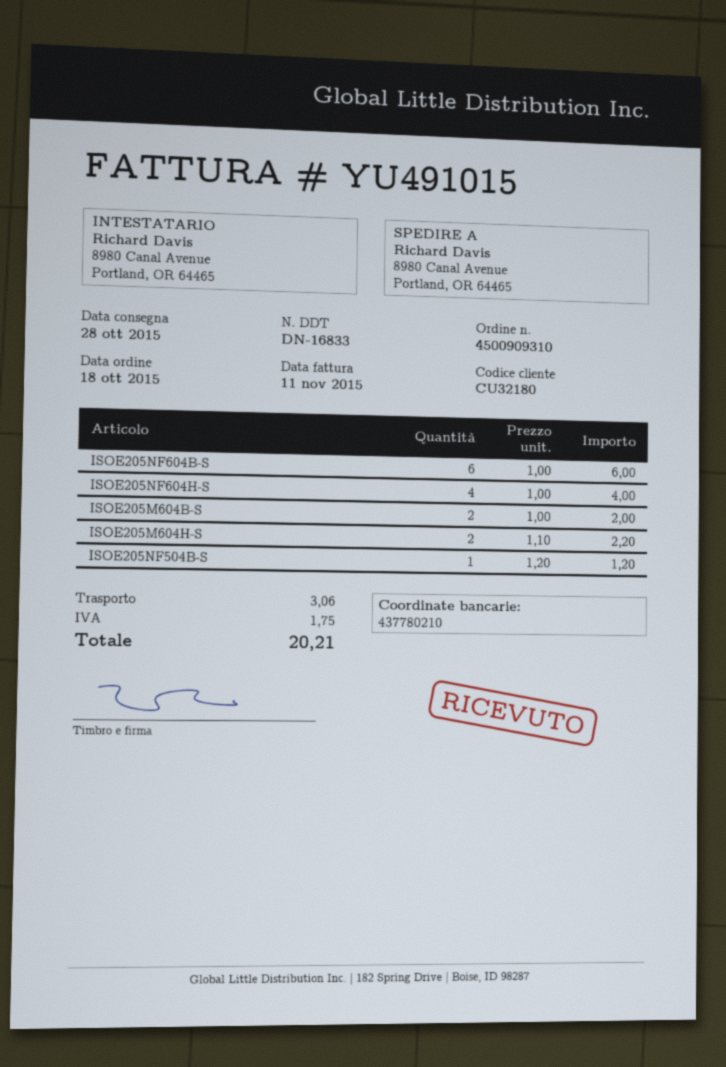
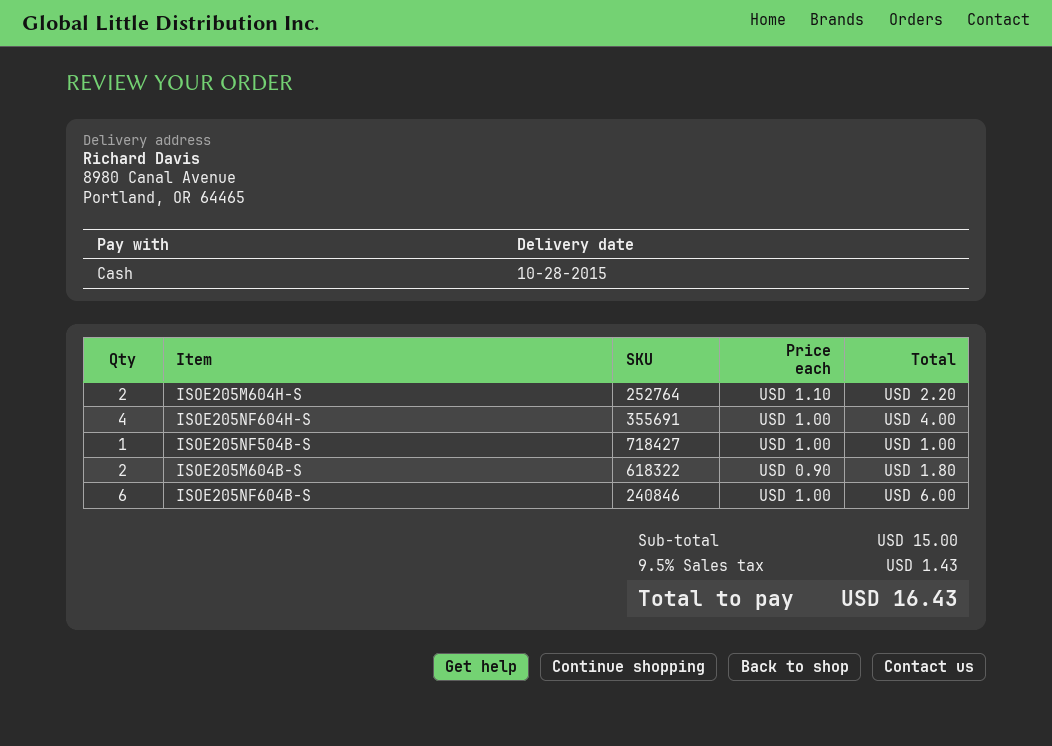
ISOE205M604B-S: 2 x 1.00 = 2.00 -> 2 x 0.90 = 1.80
ISOE205NF504B-S: 1 x 1.20 = 1.20 -> 1 x 1.00 = 1.00
shipping: 3.06 -> none
tax: 1.75 -> 1.43
total: 20.21 -> 16.43

